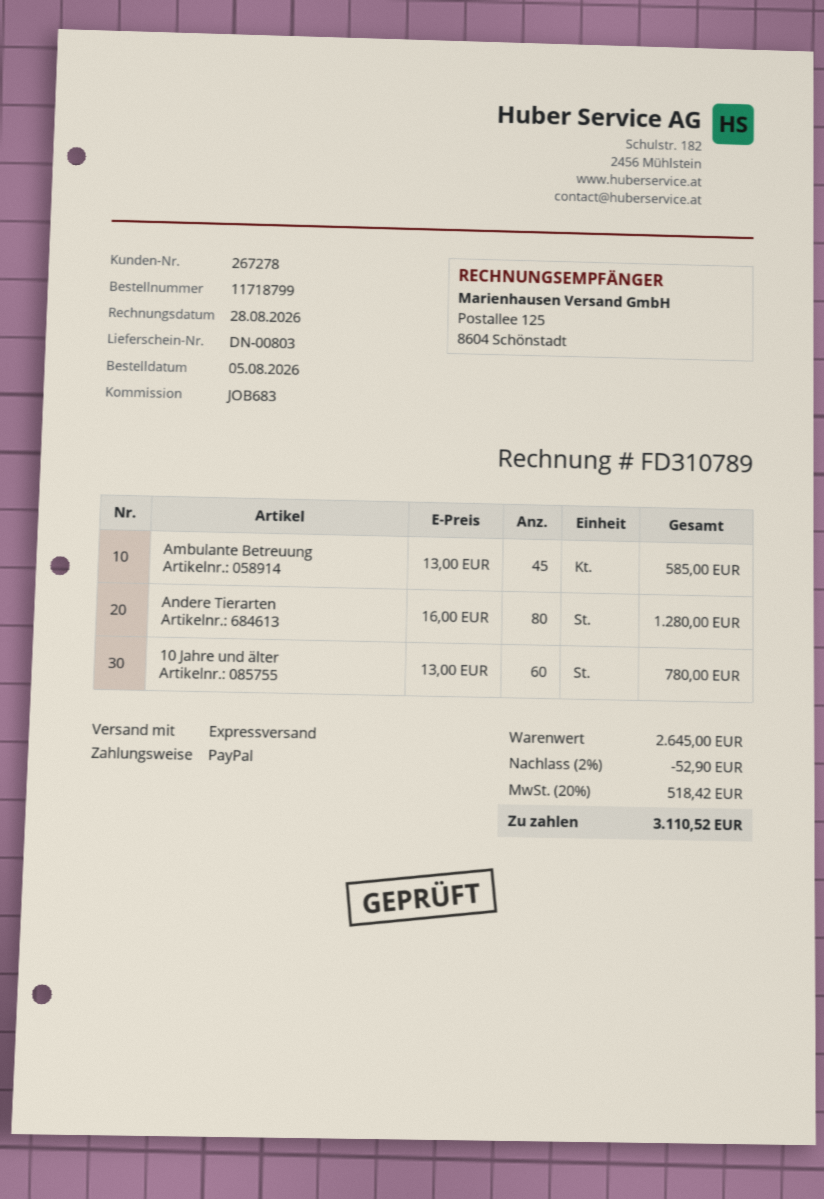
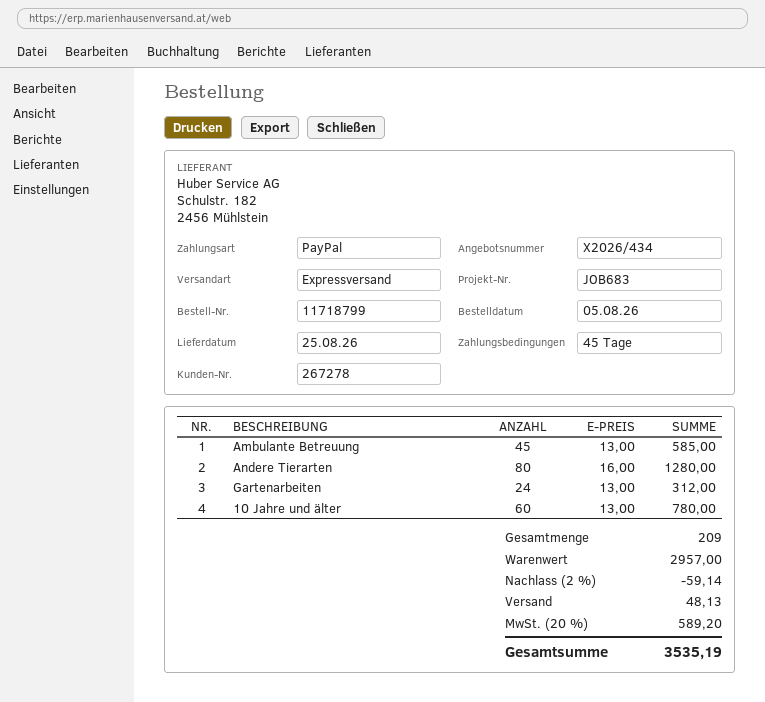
Gartenarbeiten: none -> 24 x 13.00 = 312.00
subtotal: 2645.00 -> 2957.00
discount: 2% = 52.90 -> 2% = 59.14
shipping: none -> 48.13
tax: 20% = 518.42 -> 20% = 589.20
total: 3110.52 -> 3535.19

